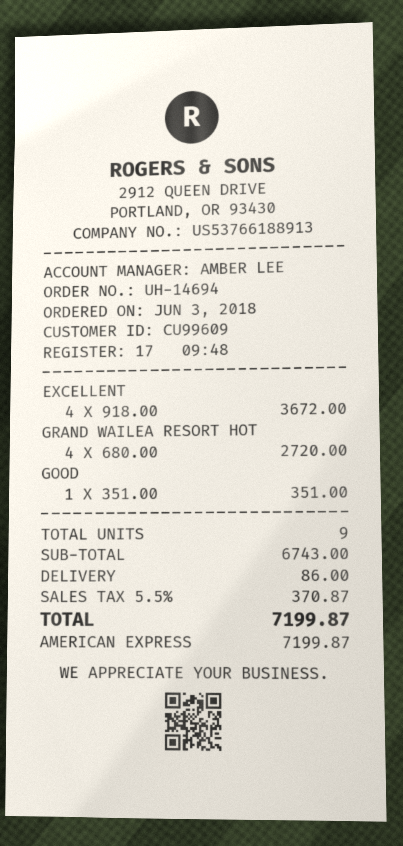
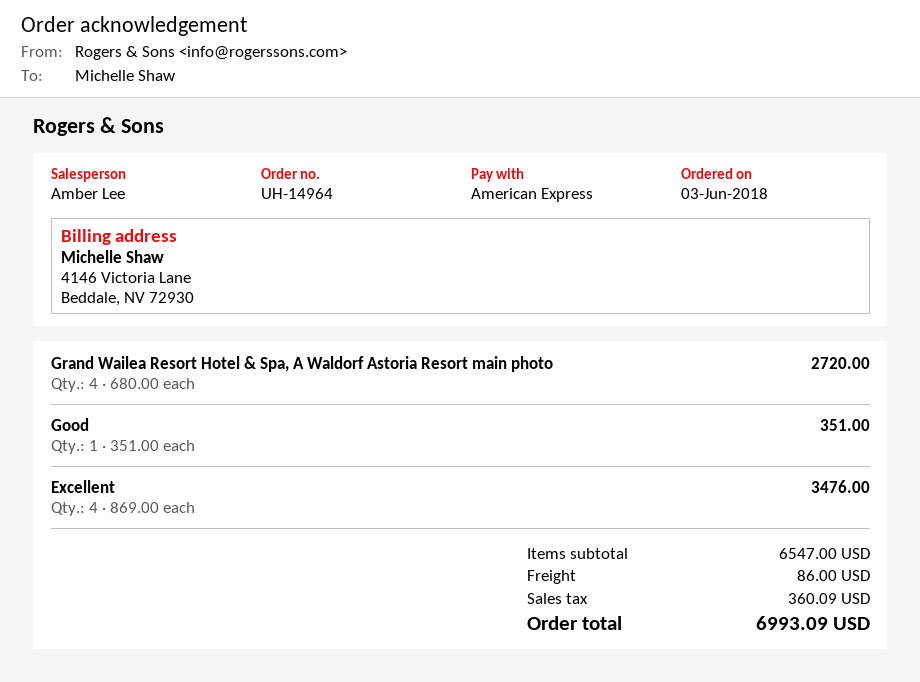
order number: UH-14694 -> UH-14964
EXCELLENT: 4 x 918.00 = 3672.00 -> 4 x 869.00 = 3476.00
subtotal: 6743.00 -> 6547.00
tax: 370.87 -> 360.09
total: 7199.87 -> 6993.09

